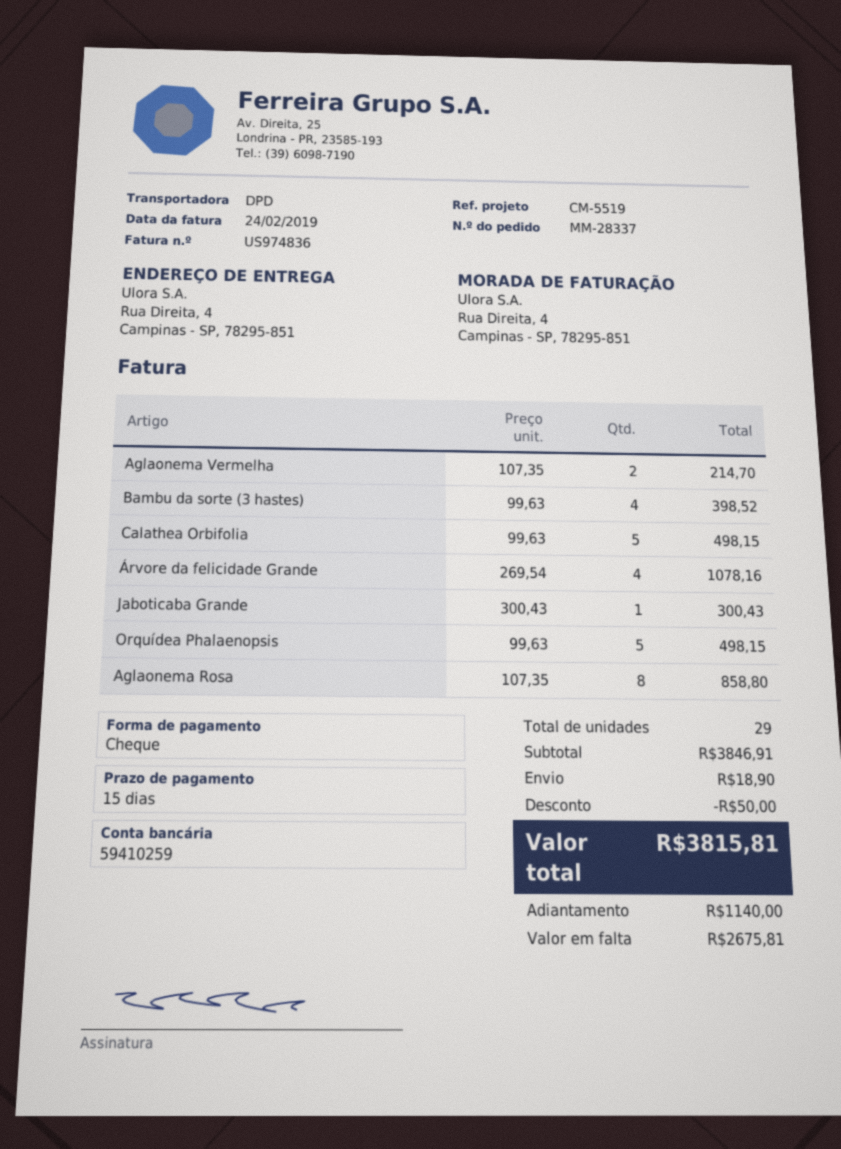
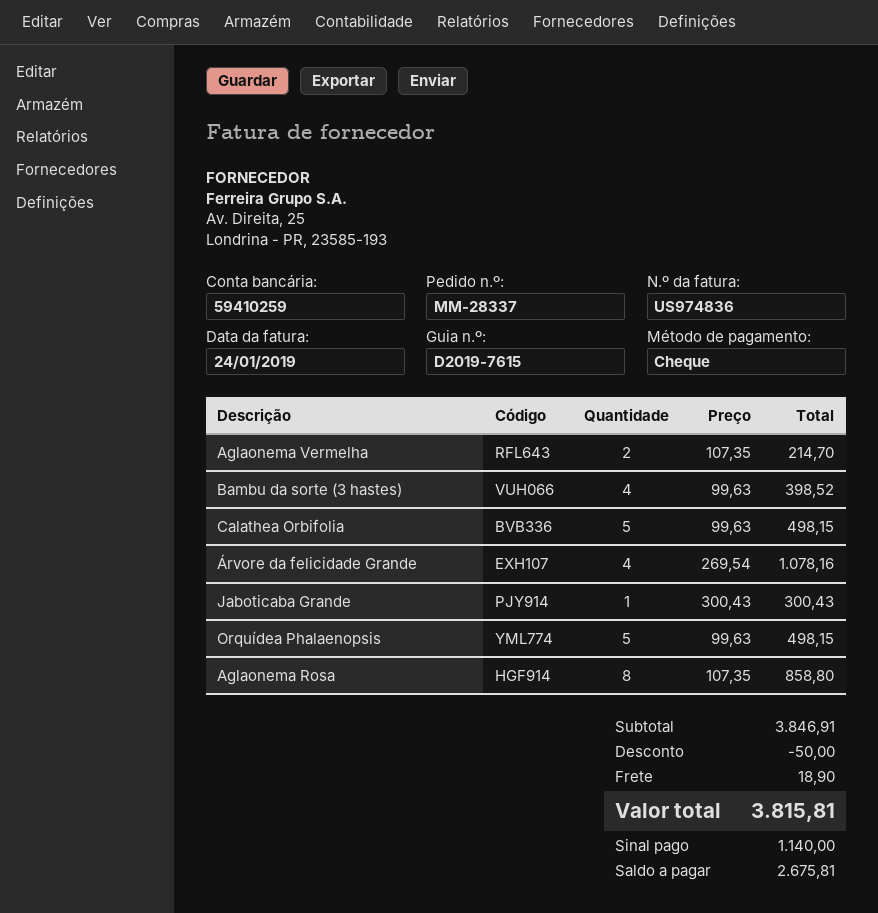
invoice date: 2019-02-24 -> 2019-01-24

